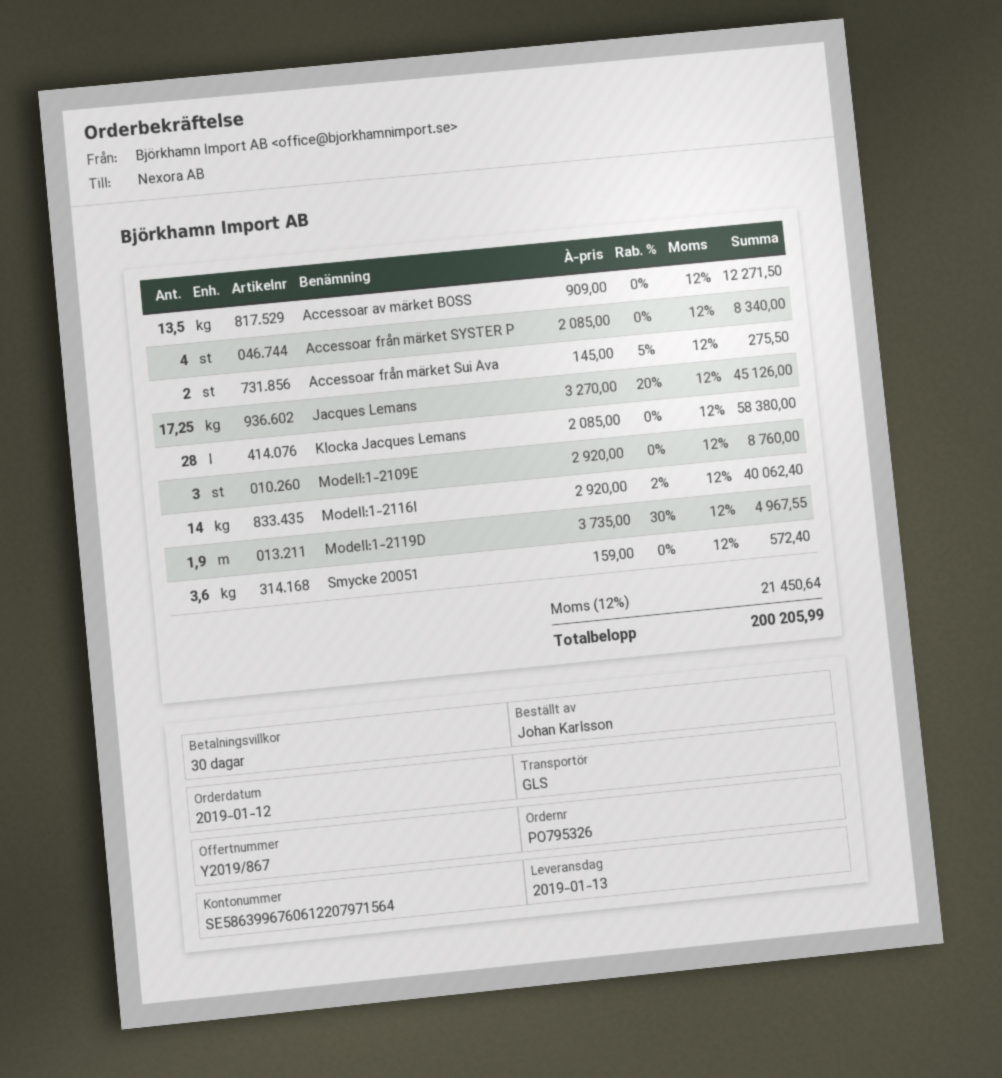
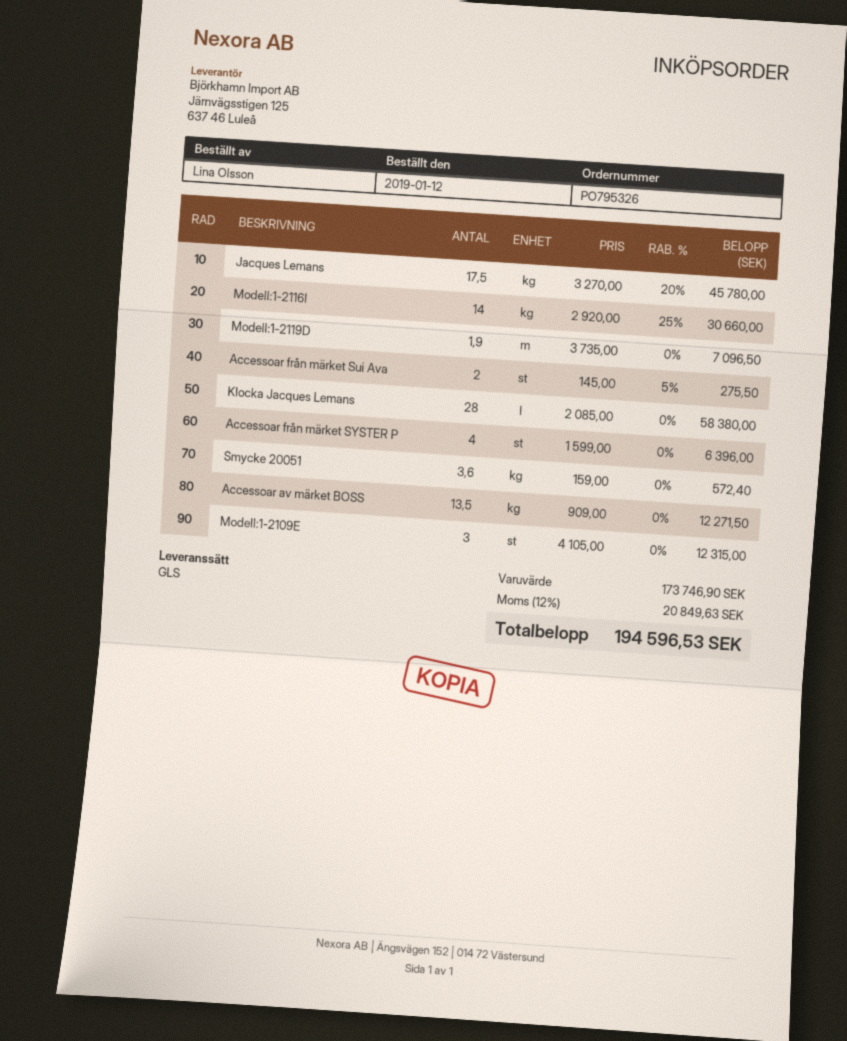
ordered by: Johan Karlsson -> Lina Olsson
Accessoar från märket SYSTER P: 4 x 2085.00 = 8340.00 -> 4 x 1599.00 = 6396.00
Jacques Lemans: 17.25 x 3270.00 - 20% = 45126.00 -> 17.5 x 3270.00 - 20% = 45780.00
Modell:1-2109E: 3 x 2920.00 = 8760.00 -> 3 x 4105.00 = 12315.00
Modell:1-2116I: 14 x 2920.00 - 2% = 40062.40 -> 14 x 2920.00 - 25% = 30660.00
Modell:1-2119D: 1.9 x 3735.00 - 30% = 4967.55 -> 1.9 x 3735.00 = 7096.50
tax: 12% = 21450.64 -> 12% = 20849.63
total: 200205.99 -> 194596.53

